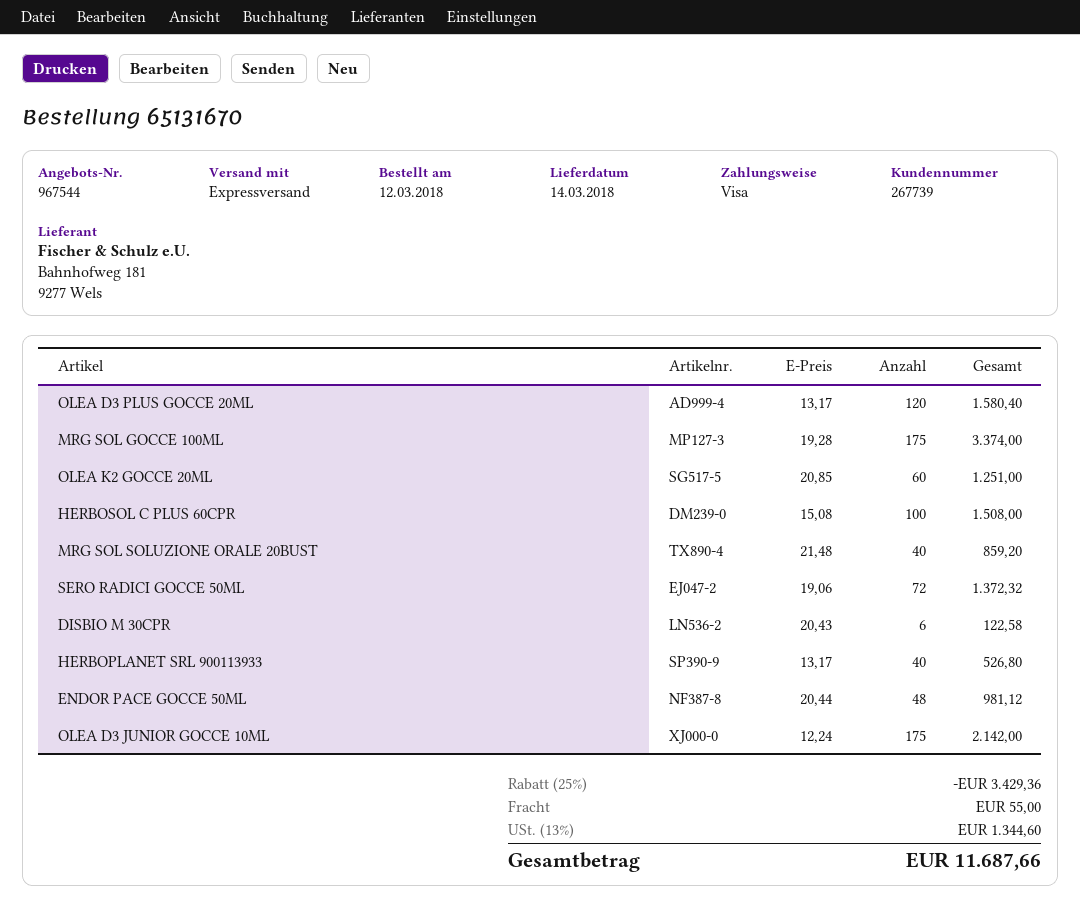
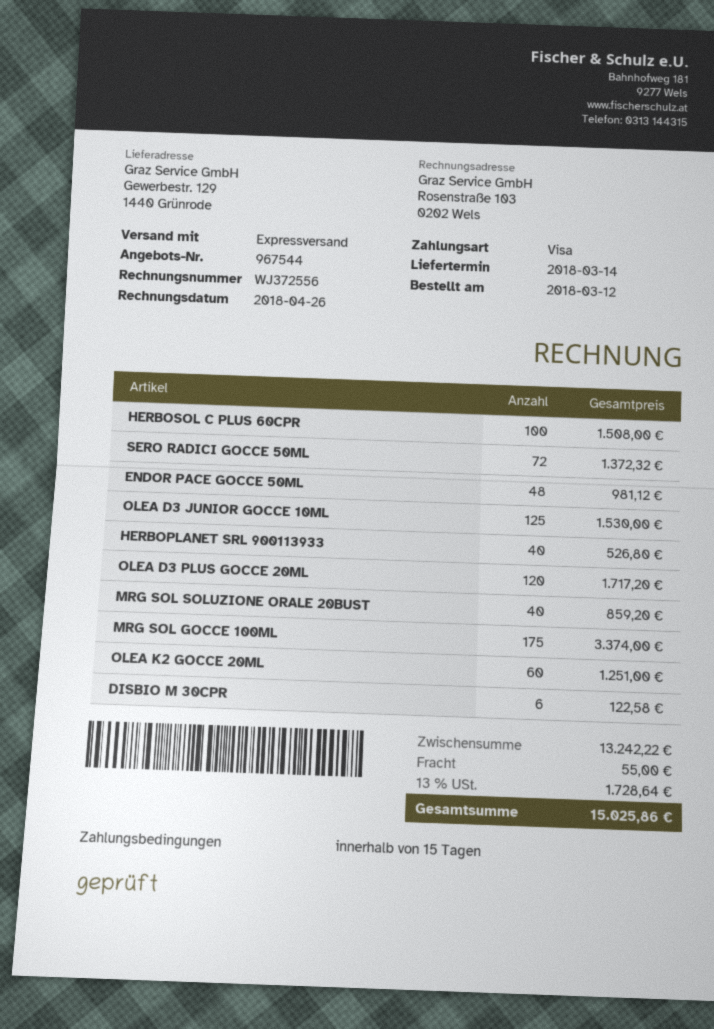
OLEA D3 PLUS GOCCE 20ML: 120 for 1580.40 -> 120 for 1717.20
OLEA D3 JUNIOR GOCCE 10ML: 175 for 2142.00 -> 125 for 1530.00
discount: 25% = 3429.36 -> none
tax: 13% = 1344.60 -> 13% = 1728.64
total: 11687.66 -> 15025.86

